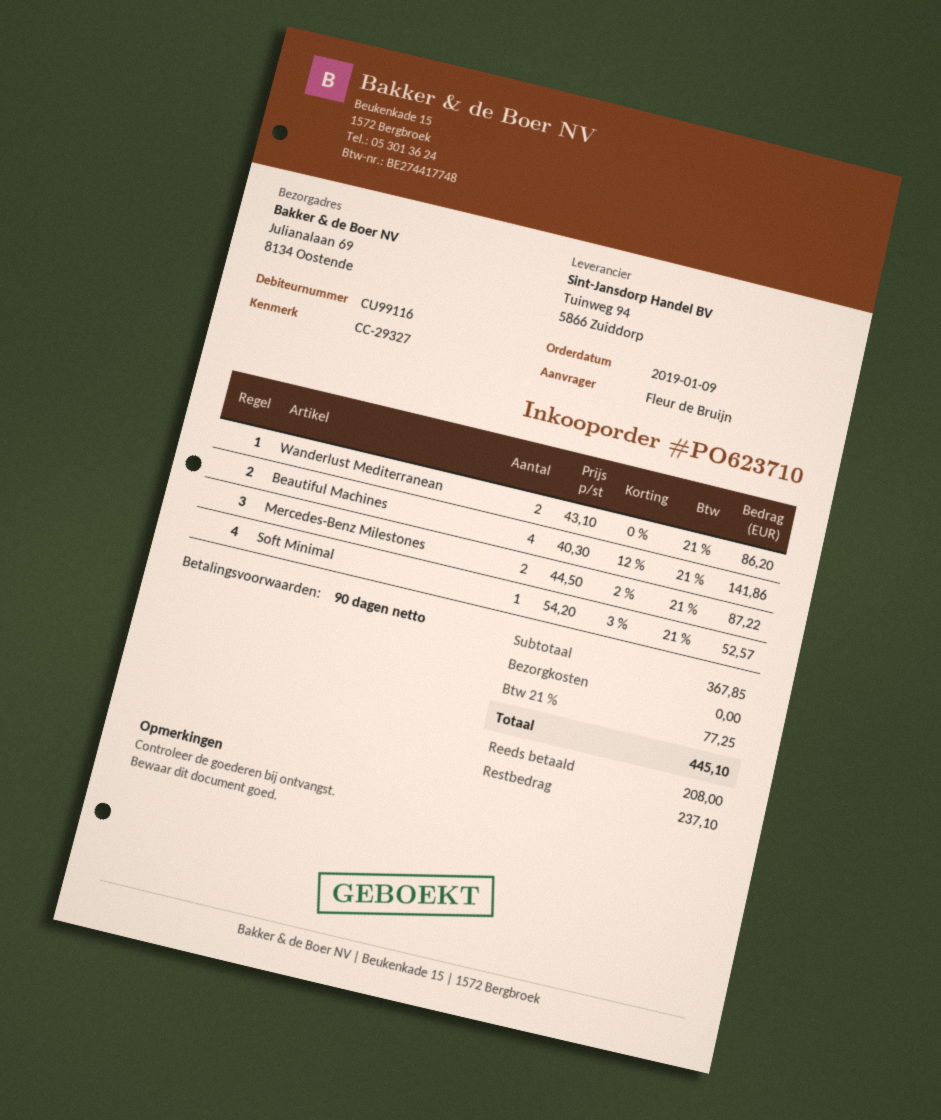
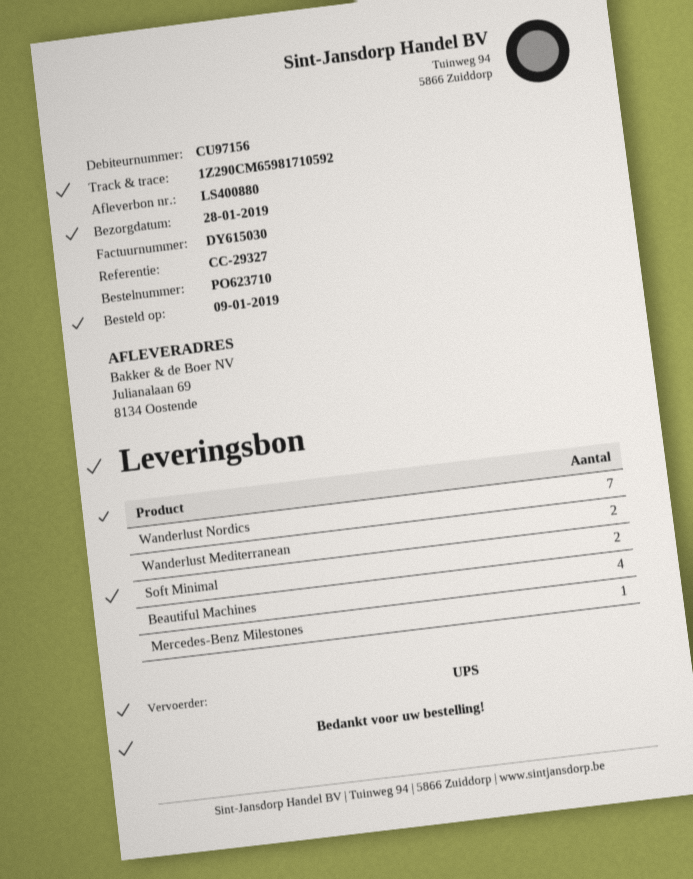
customer number: CU99116 -> CU97156
Mercedes-Benz Milestones: 2 -> 1
Soft Minimal: 1 -> 2
Wanderlust Nordics: none -> 7

